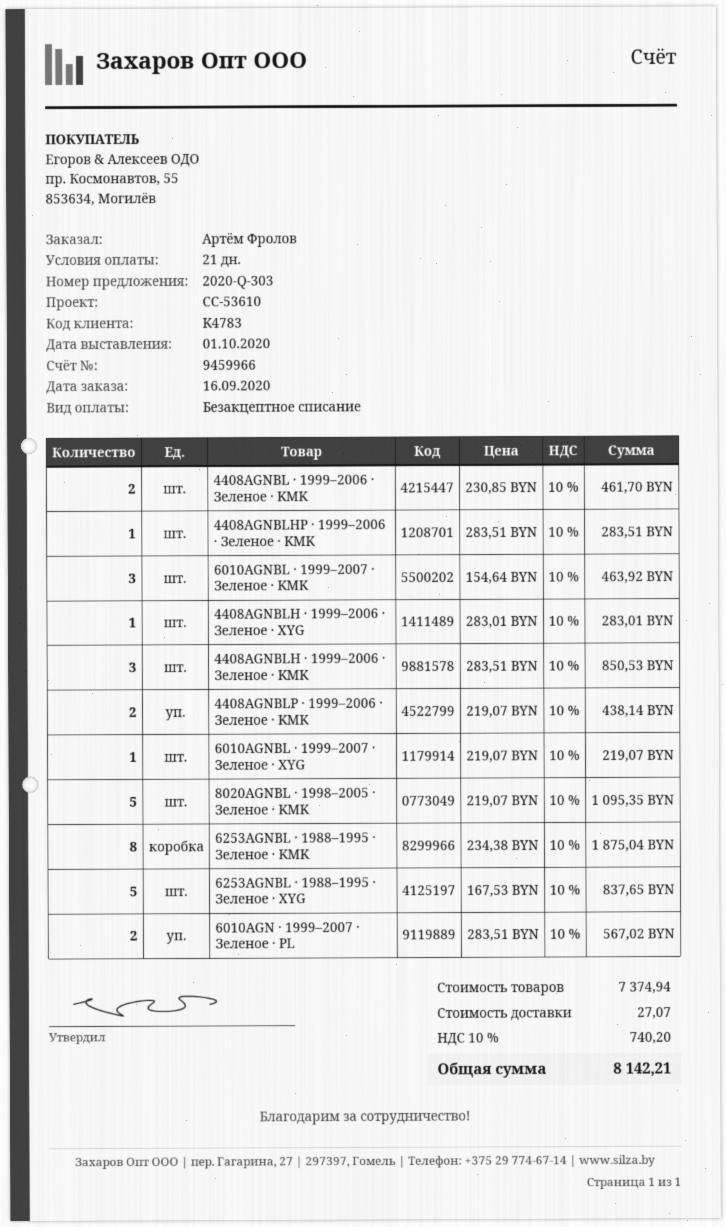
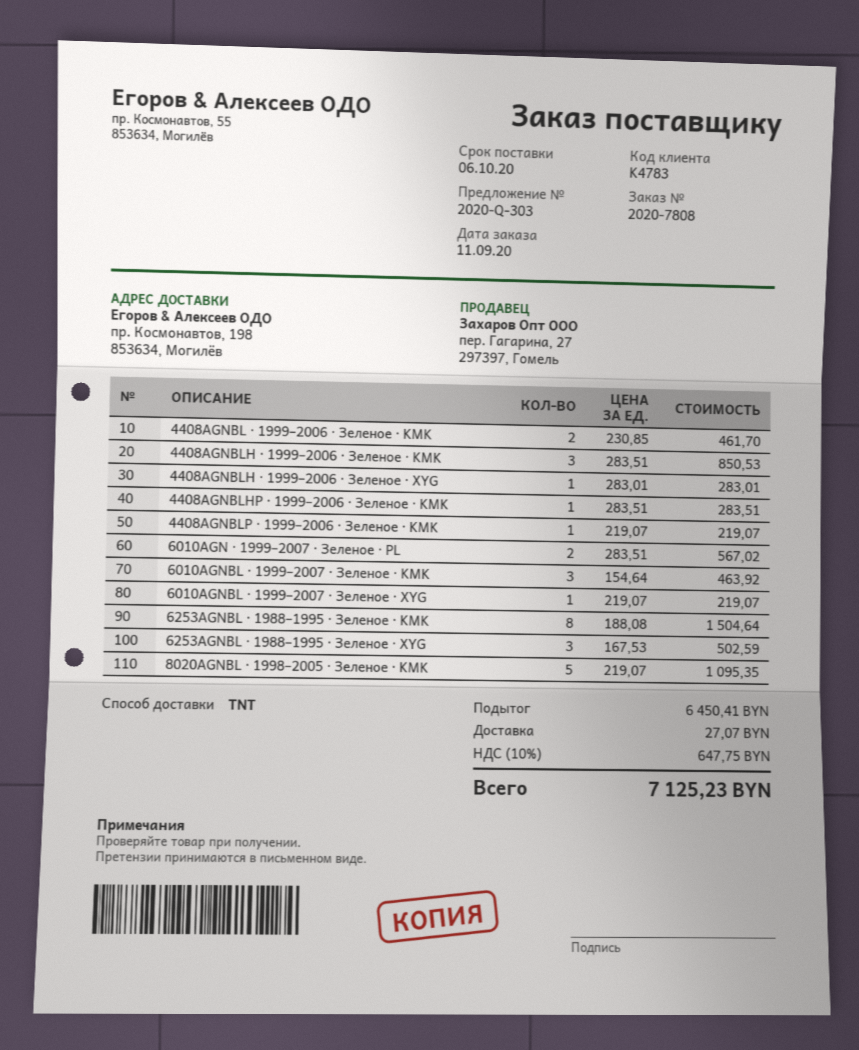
order date: 2020-09-16 -> 2020-09-11
4408AGNBLP · 1999–2006 · Зеленое · KMK: 2 x 219.07 = 438.14 -> 1 x 219.07 = 219.07
6253AGNBL · 1988–1995 · Зеленое · KMK: 8 x 234.38 = 1875.04 -> 8 x 188.08 = 1504.64
6253AGNBL · 1988–1995 · Зеленое · XYG: 5 x 167.53 = 837.65 -> 3 x 167.53 = 502.59
subtotal: 7374.94 -> 6450.41
tax: 10% = 740.20 -> 10% = 647.75
total: 8142.21 -> 7125.23

